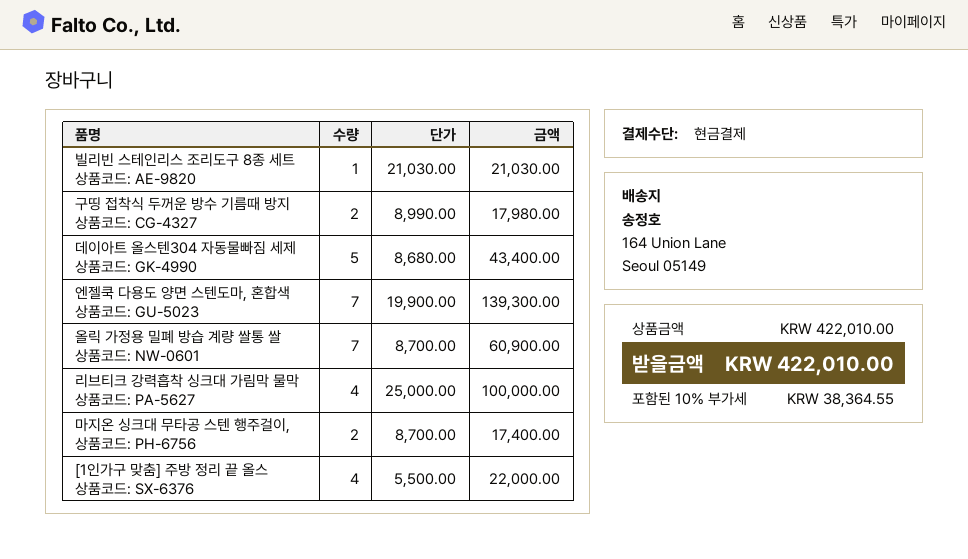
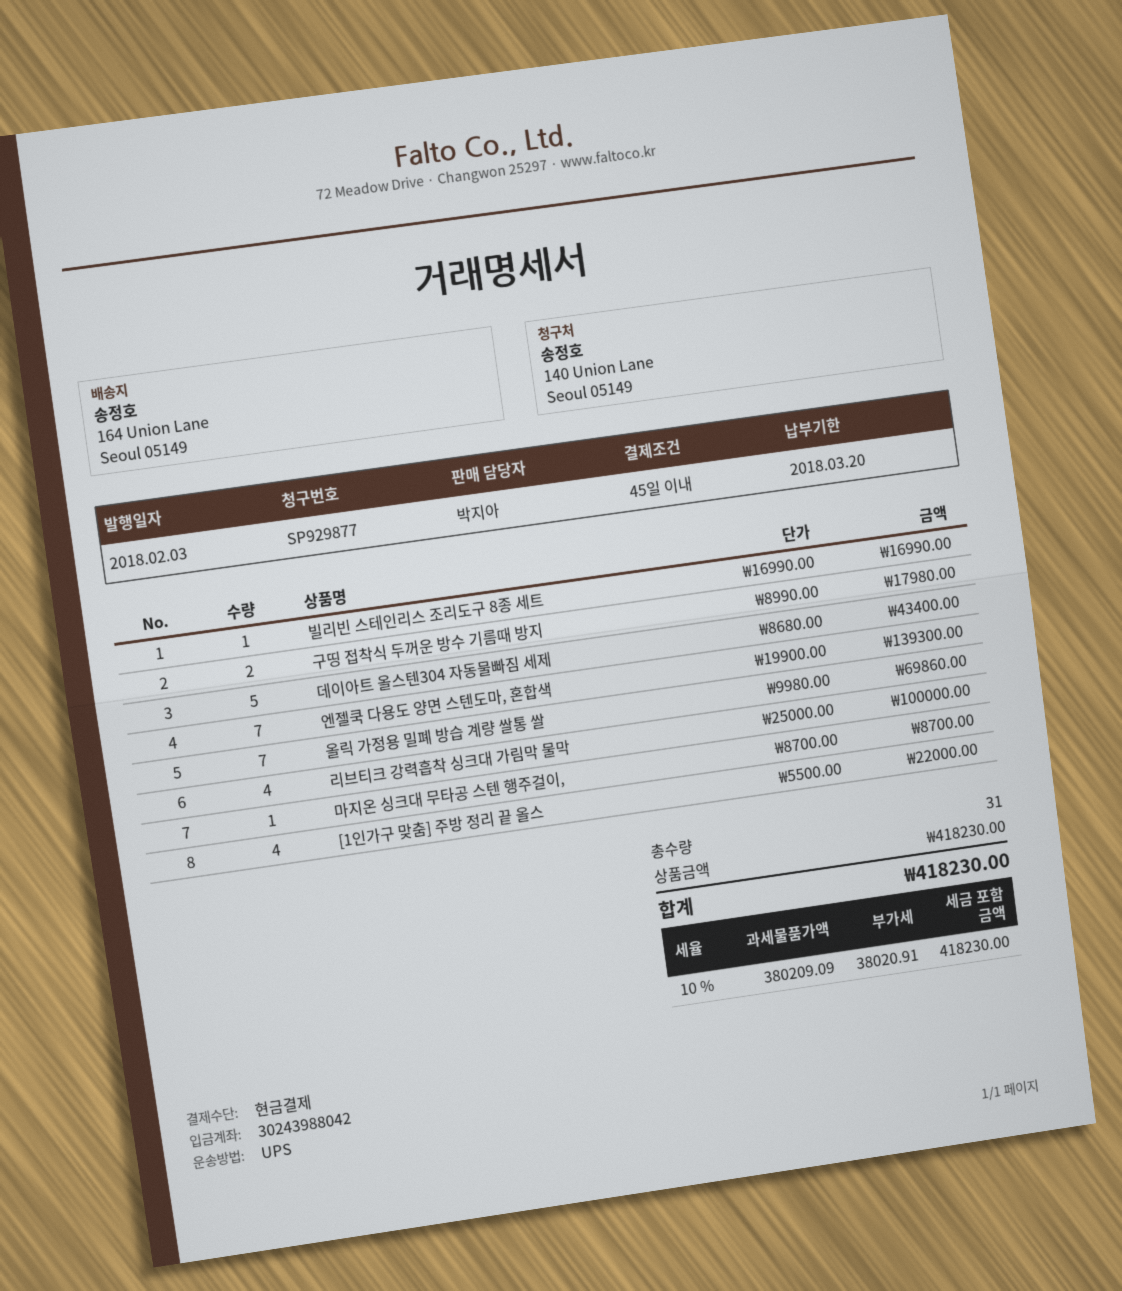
빌리빈 스테인리스 조리도구 8종 세트: 1 x 21030.00 = 21030.00 -> 1 x 16990.00 = 16990.00
올릭 가정용 밀폐 방습 계량 쌀통 쌀: 7 x 8700.00 = 60900.00 -> 7 x 9980.00 = 69860.00
마지온 싱크대 무타공 스텐 행주걸이,: 2 x 8700.00 = 17400.00 -> 1 x 8700.00 = 8700.00
subtotal: 422010.00 -> 418230.00
tax: 10% = 38364.55 -> 10% = 38020.91
total: 422010.00 -> 418230.00

